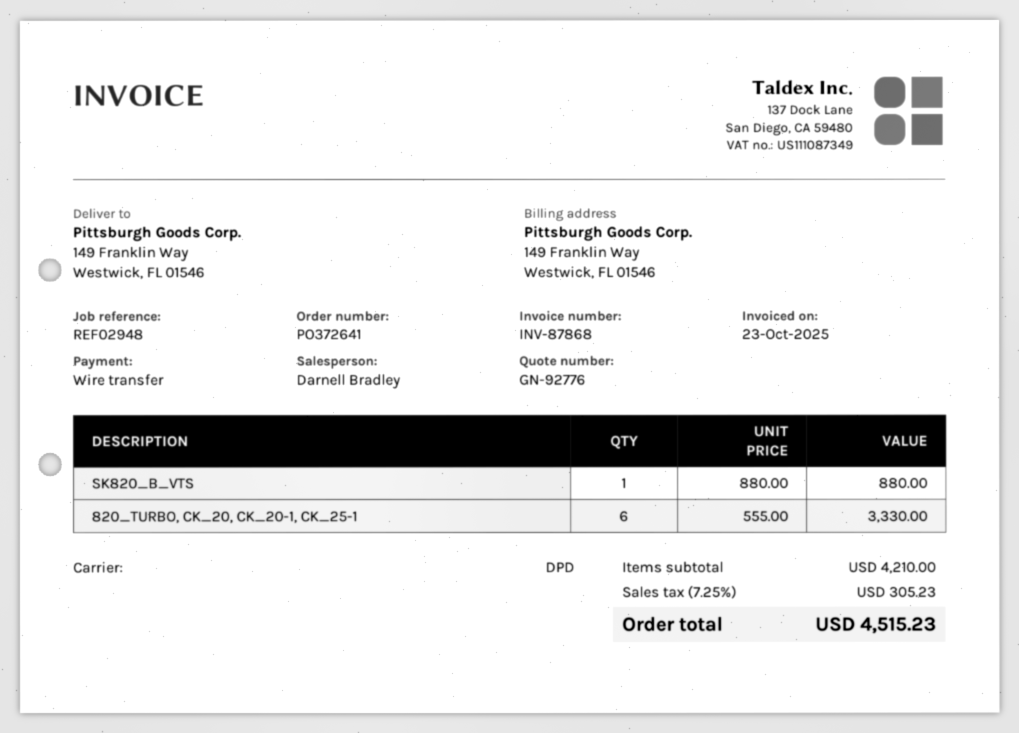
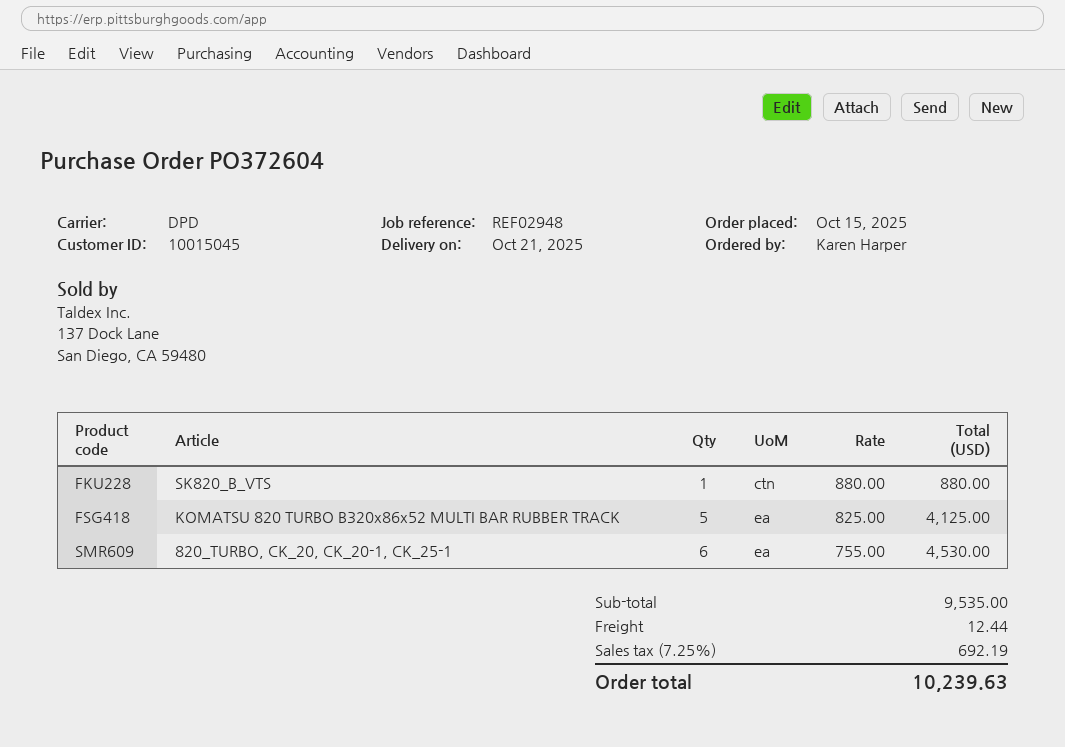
order number: PO372641 -> PO372604
820_TURBO, CK_20, CK_20-1, CK_25-1: 6 x 555.00 = 3330.00 -> 6 x 755.00 = 4530.00
KOMATSU 820 TURBO B320x86x52 MULTI BAR RUBBER TRACK: none -> 5 x 825.00 = 4125.00
subtotal: 4210.00 -> 9535.00
shipping: none -> 12.44
tax: 7.25% = 305.23 -> 7.25% = 692.19
total: 4515.23 -> 10239.63

